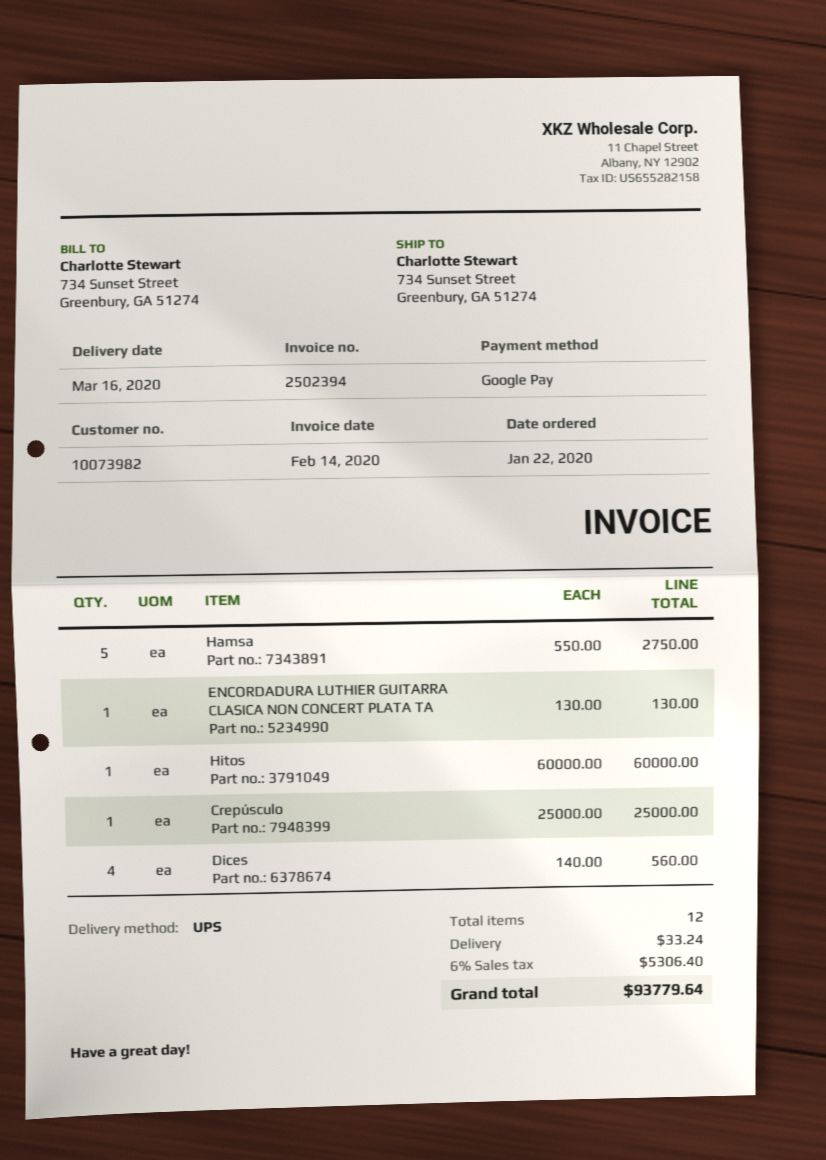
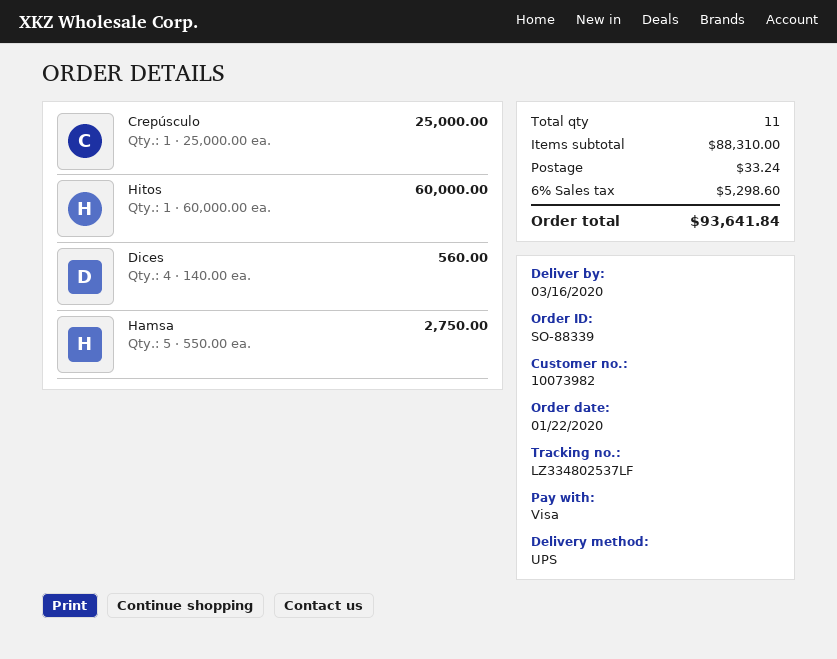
payment method: Google Pay -> Visa
ENCORDADURA LUTHIER GUITARRA CLASICA NON CONCERT PLATA TA: 1 x 130.00 = 130.00 -> none
total quantity: 12 -> 11
tax: 6% = 5306.40 -> 6% = 5298.60
total: 93779.64 -> 93641.84

